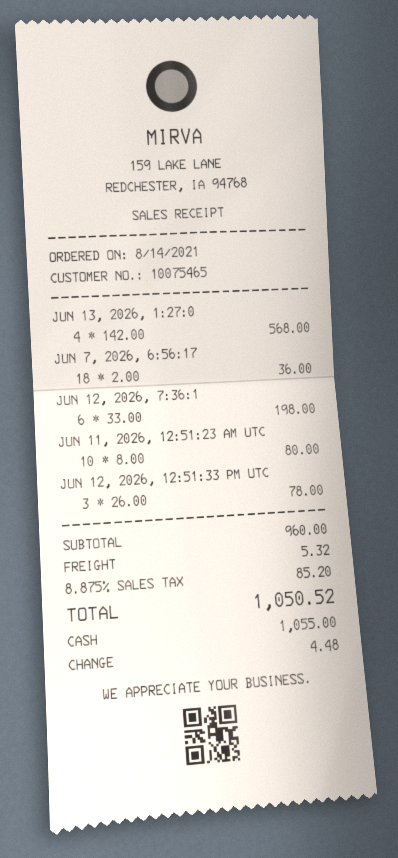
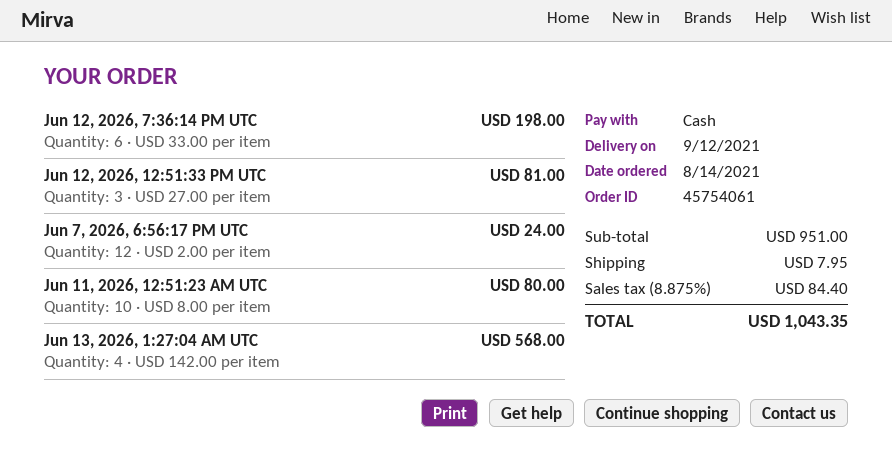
JUN 7, 2026, 6:56:17: 18 x 2.00 = 36.00 -> 12 x 2.00 = 24.00
JUN 12, 2026, 12:51:33 PM UTC: 3 x 26.00 = 78.00 -> 3 x 27.00 = 81.00
subtotal: 960.00 -> 951.00
shipping: 5.32 -> 7.95
tax: 8.875% = 85.20 -> 8.875% = 84.40
total: 1050.52 -> 1043.35

